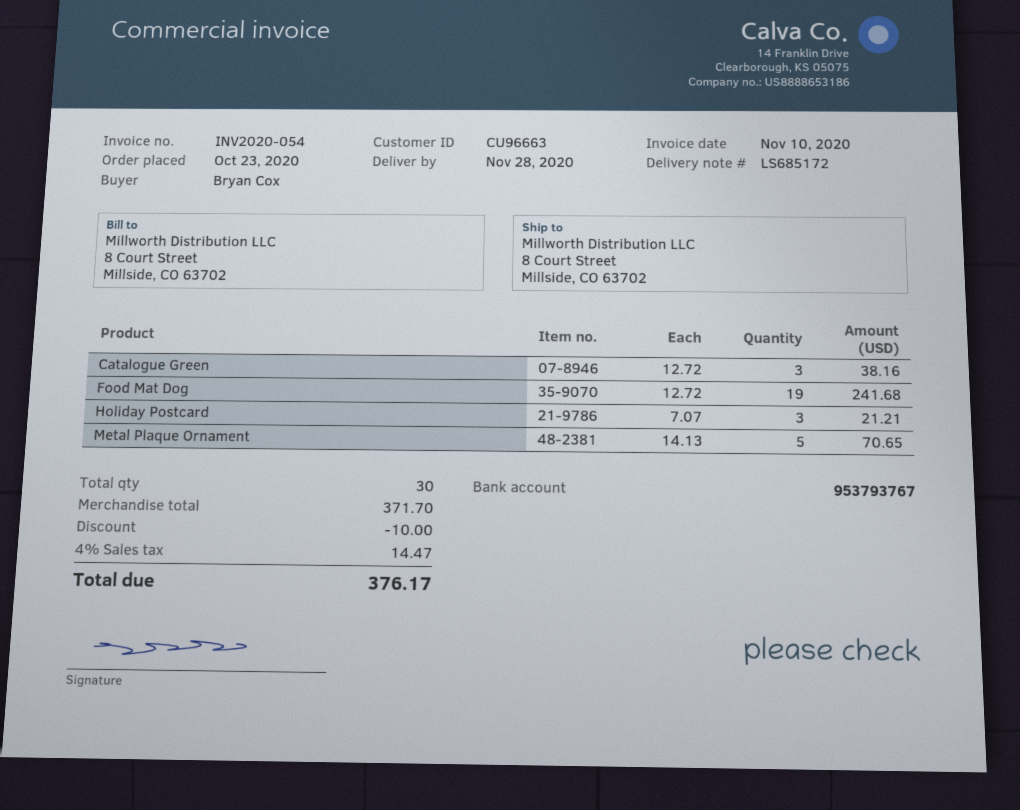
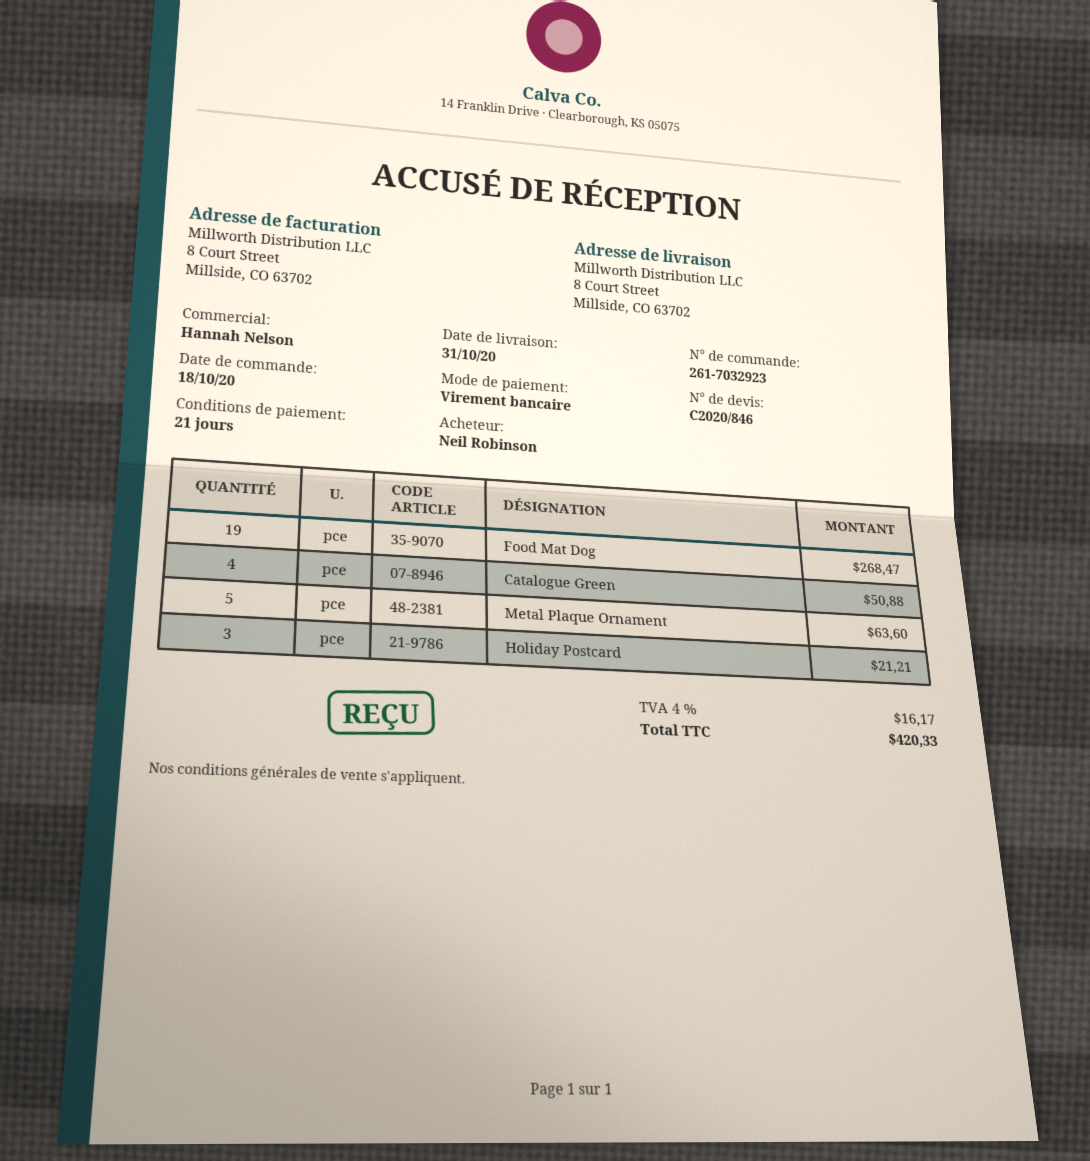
order date: 2020-10-23 -> 2020-10-18
delivery date: 2020-11-28 -> 2020-10-31
ordered by: Bryan Cox -> Neil Robinson
Catalogue Green: 3 for 38.16 -> 4 for 50.88
Food Mat Dog: 19 for 241.68 -> 19 for 268.47
Metal Plaque Ornament: 5 for 70.65 -> 5 for 63.60
discount: 10.00 -> none
tax: 4% = 14.47 -> 4% = 16.17
total: 376.17 -> 420.33

